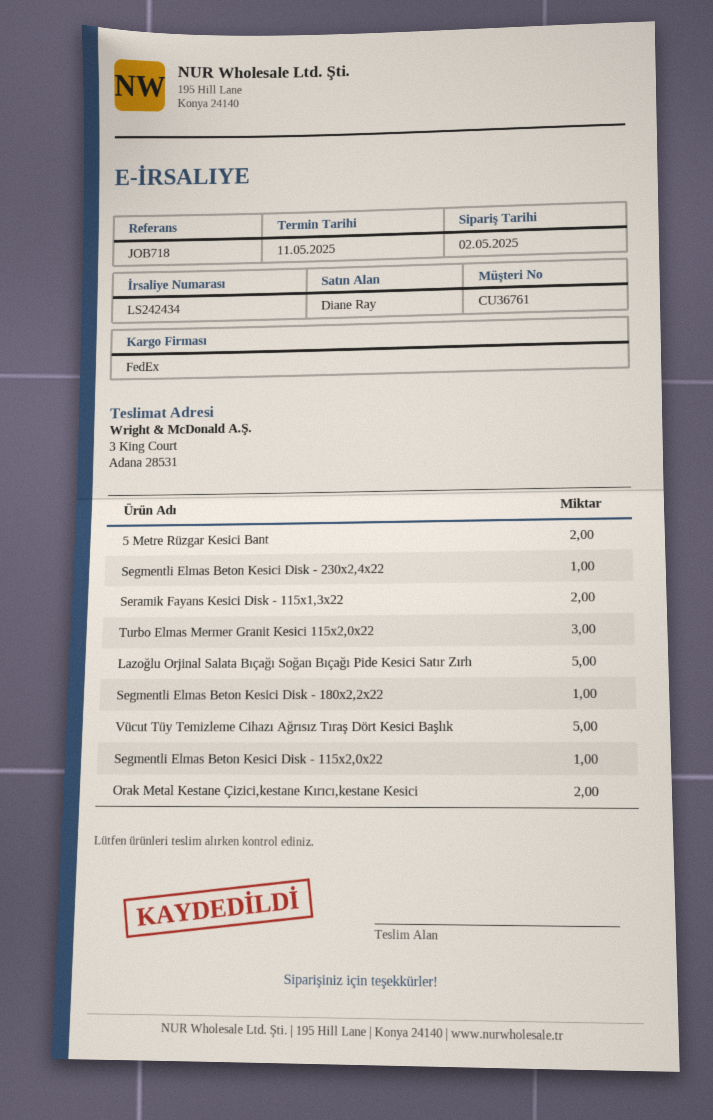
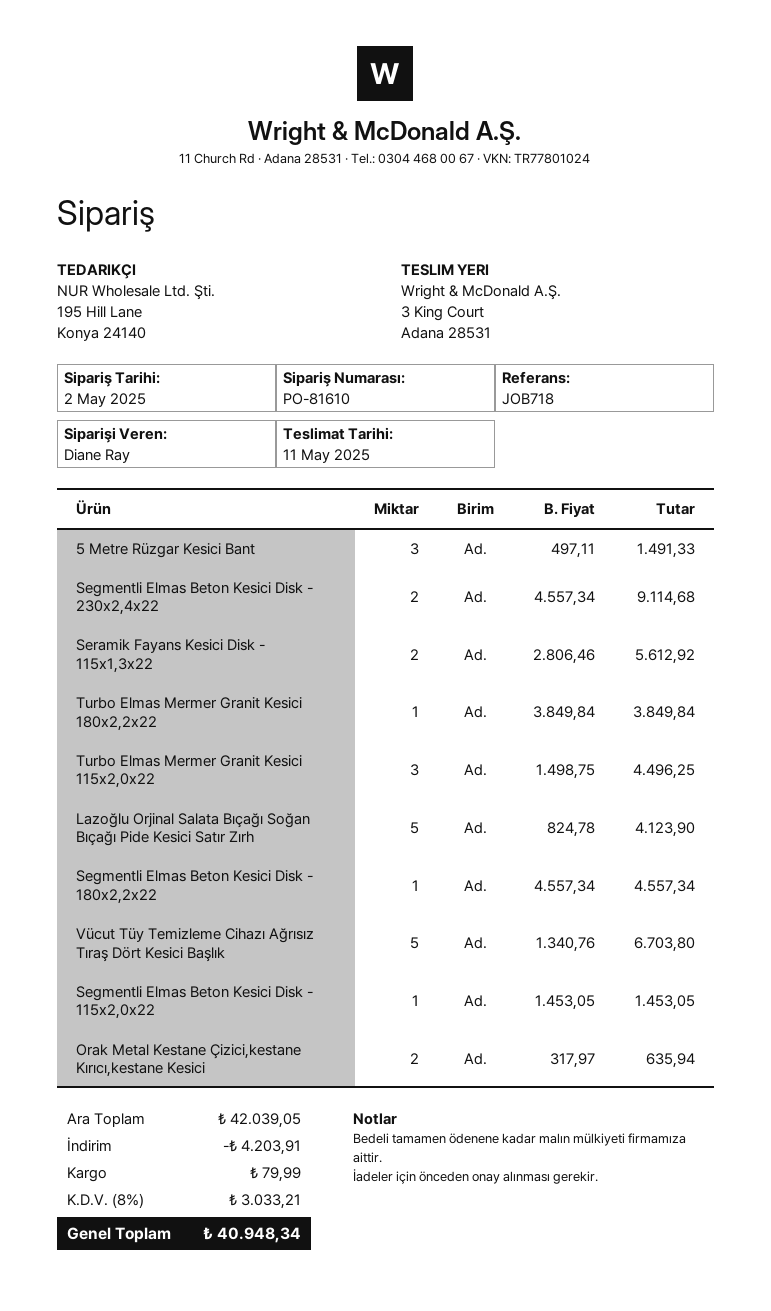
5 Metre Rüzgar Kesici Bant: 2 -> 3
Segmentli Elmas Beton Kesici Disk - 230x2,4x22: 1 -> 2
Turbo Elmas Mermer Granit Kesici 180x2,2x22: none -> 1

